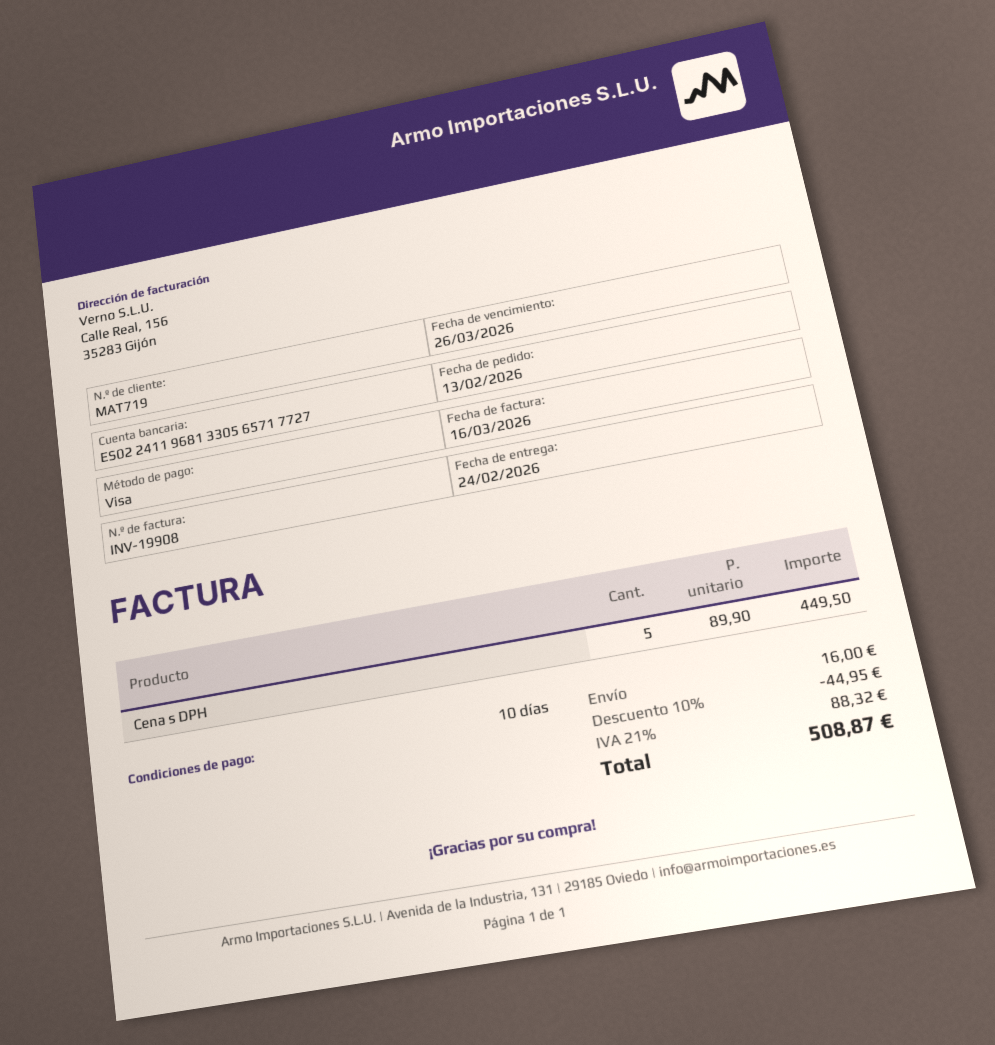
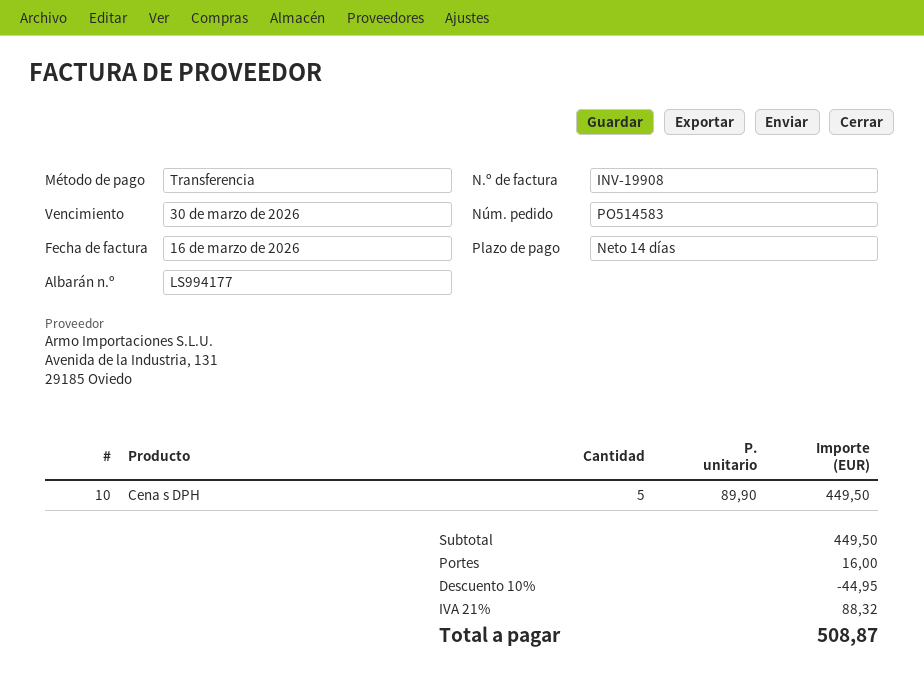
payment terms: 10 days -> 14 days
due date: 2026-03-26 -> 2026-03-30
payment method: Visa -> bank transfer

